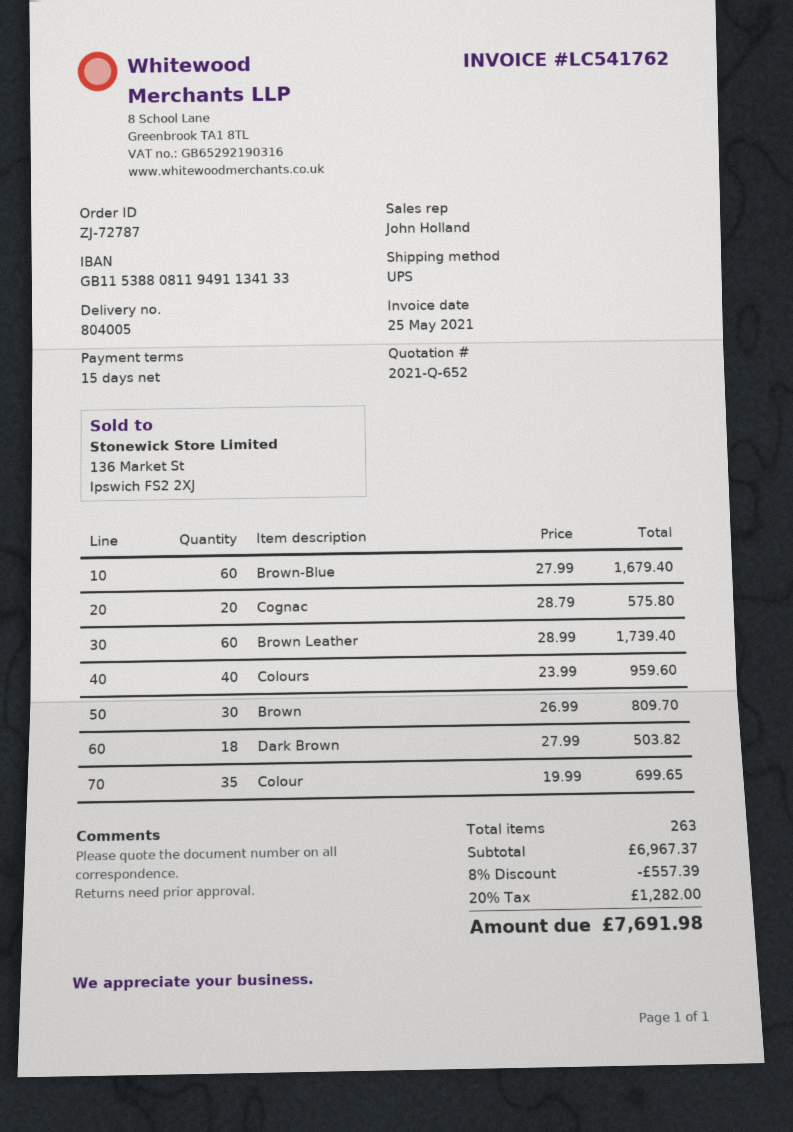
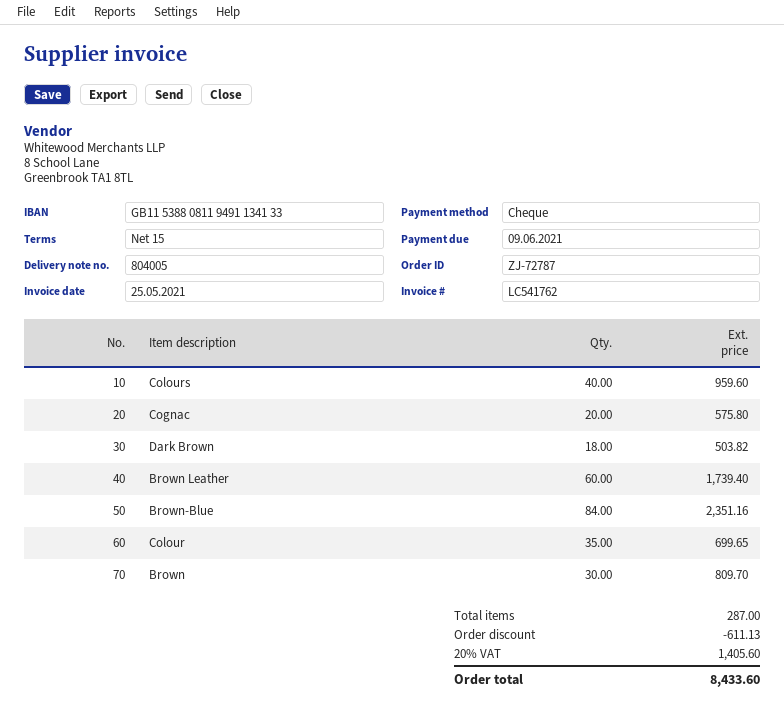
Brown-Blue: 60 for 1679.40 -> 84 for 2351.16
total quantity: 263 -> 287
discount: 557.39 -> 611.13
tax: 20% = 1282.00 -> 20% = 1405.60
total: 7691.98 -> 8433.60

